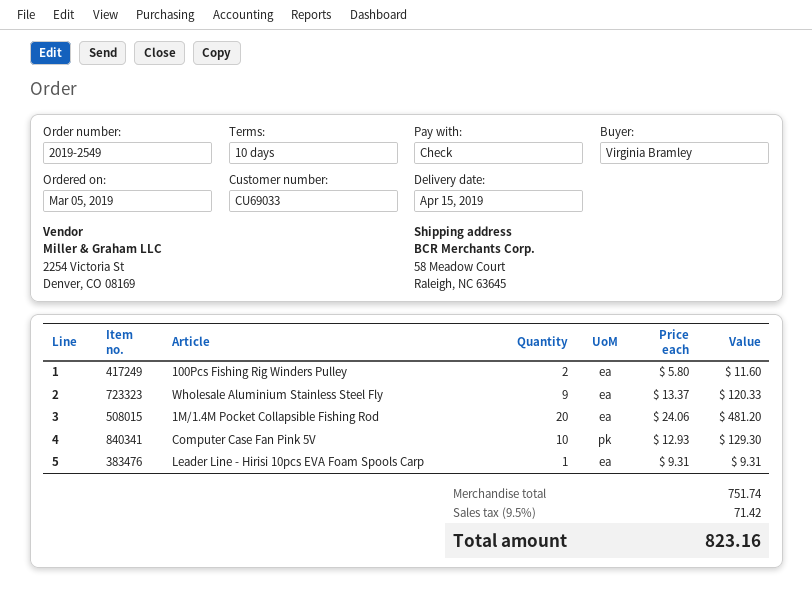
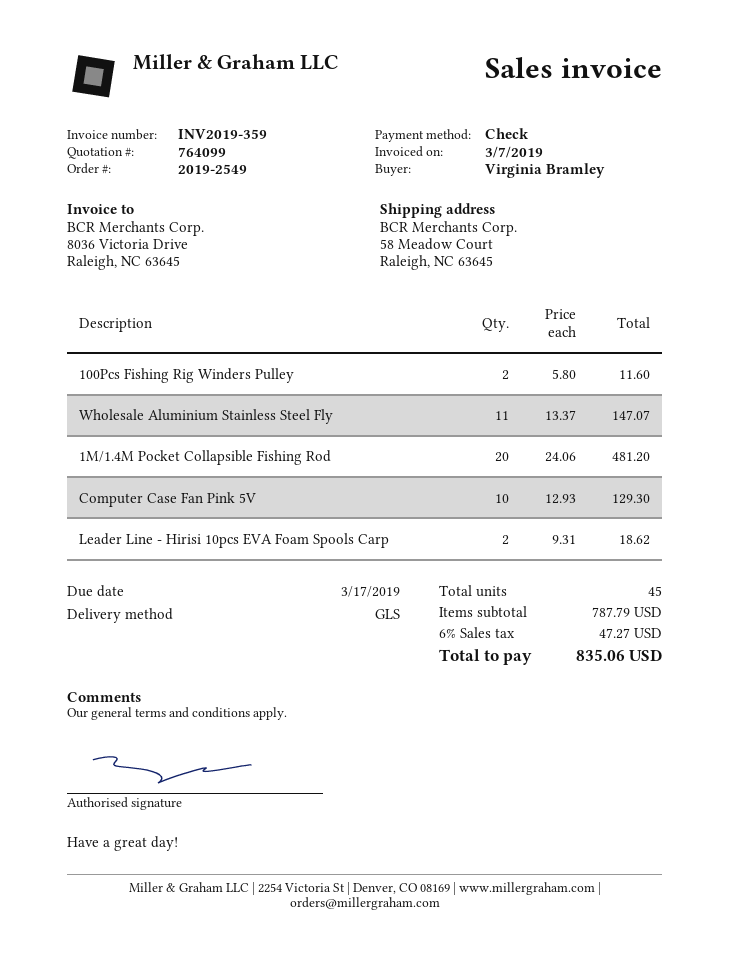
Wholesale Aluminium Stainless Steel Fly: 9 x 13.37 = 120.33 -> 11 x 13.37 = 147.07
Leader Line - Hirisi 10pcs EVA Foam Spools Carp: 1 x 9.31 = 9.31 -> 2 x 9.31 = 18.62
subtotal: 751.74 -> 787.79
tax: 9.5% = 71.42 -> 6% = 47.27
total: 823.16 -> 835.06

